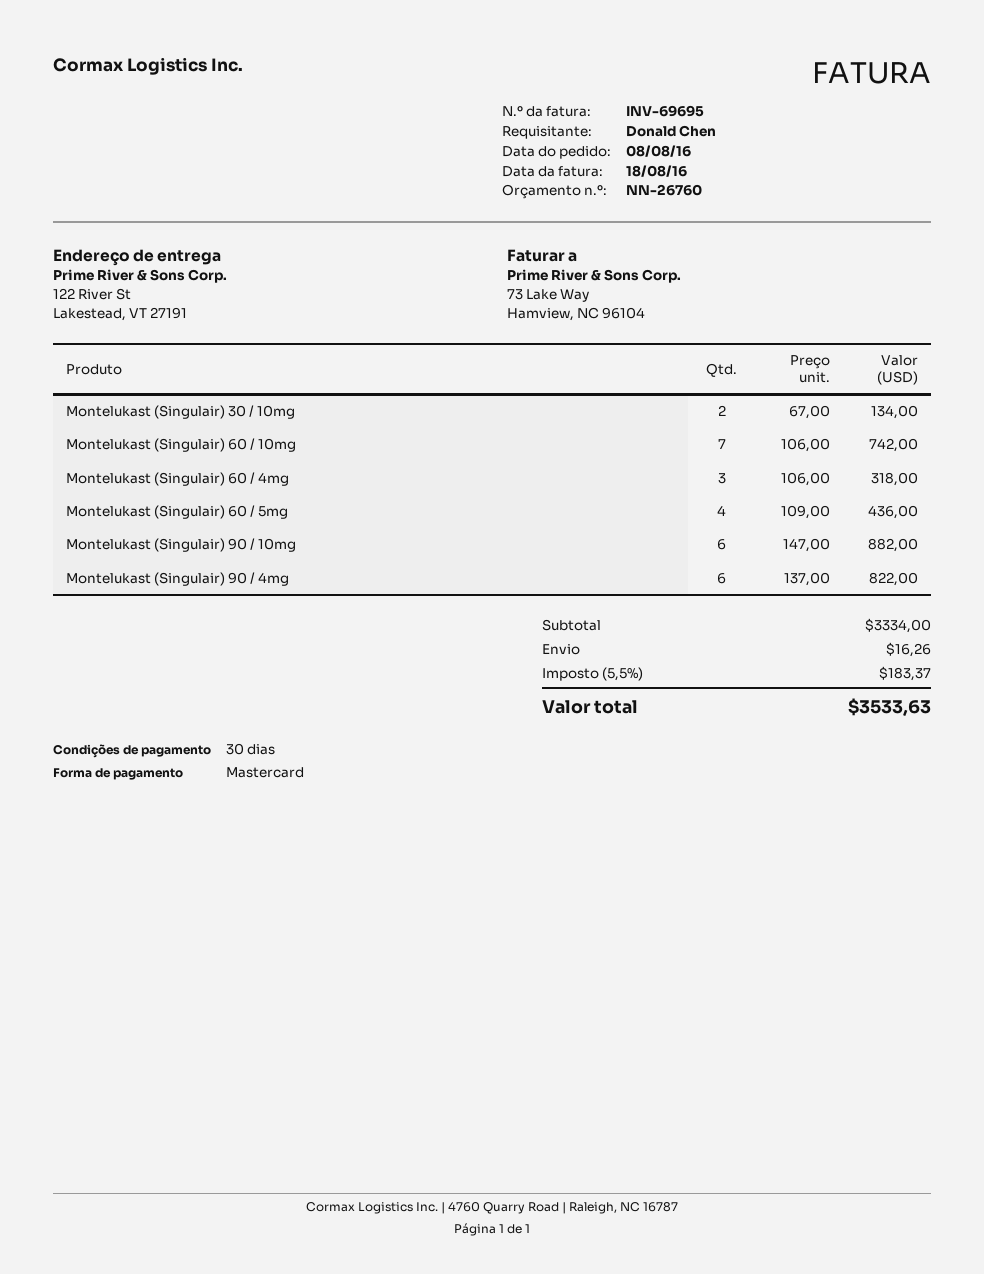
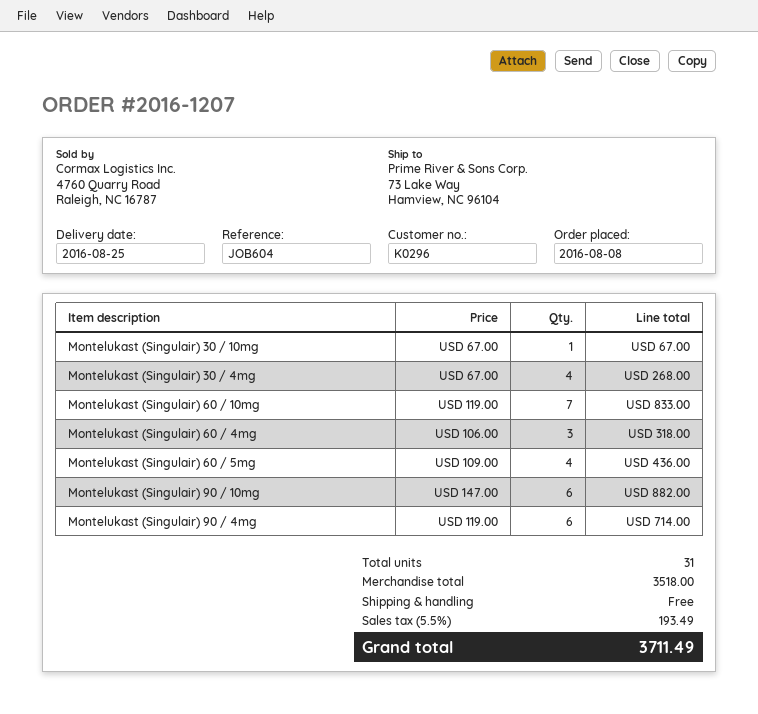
ship to: 122 River St, Lakestead, VT 27191 -> 73 Lake Way, Hamview, NC 96104
Montelukast (Singulair) 30 / 10mg: 2 x 67.00 = 134.00 -> 1 x 67.00 = 67.00
Montelukast (Singulair) 60 / 10mg: 7 x 106.00 = 742.00 -> 7 x 119.00 = 833.00
Montelukast (Singulair) 90 / 4mg: 6 x 137.00 = 822.00 -> 6 x 119.00 = 714.00
Montelukast (Singulair) 30 / 4mg: none -> 4 x 67.00 = 268.00
subtotal: 3334.00 -> 3518.00
shipping: 16.26 -> 0.00
tax: 5.5% = 183.37 -> 5.5% = 193.49
total: 3533.63 -> 3711.49

